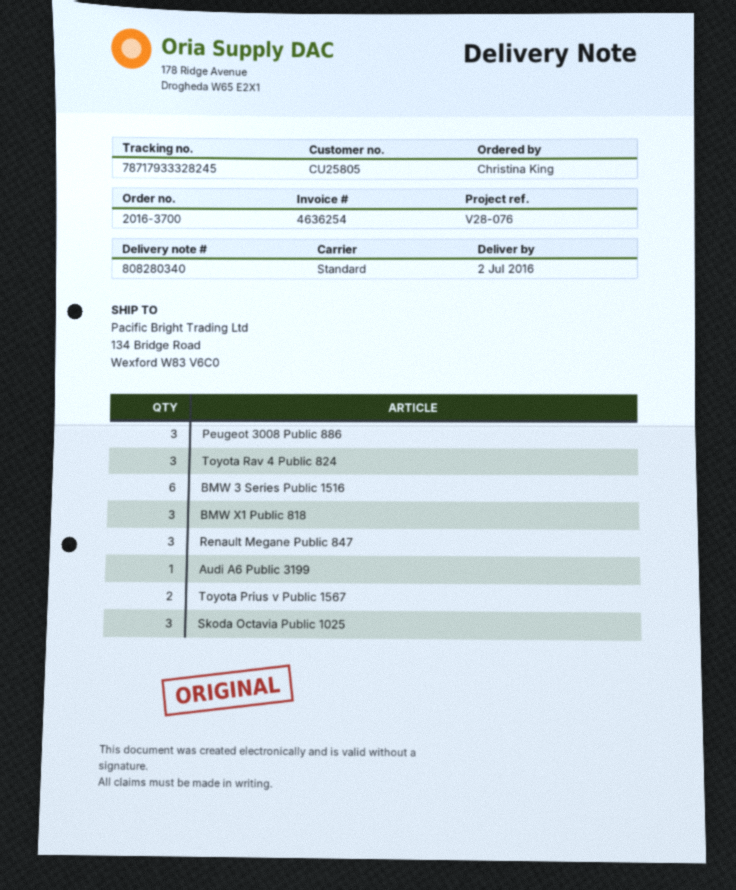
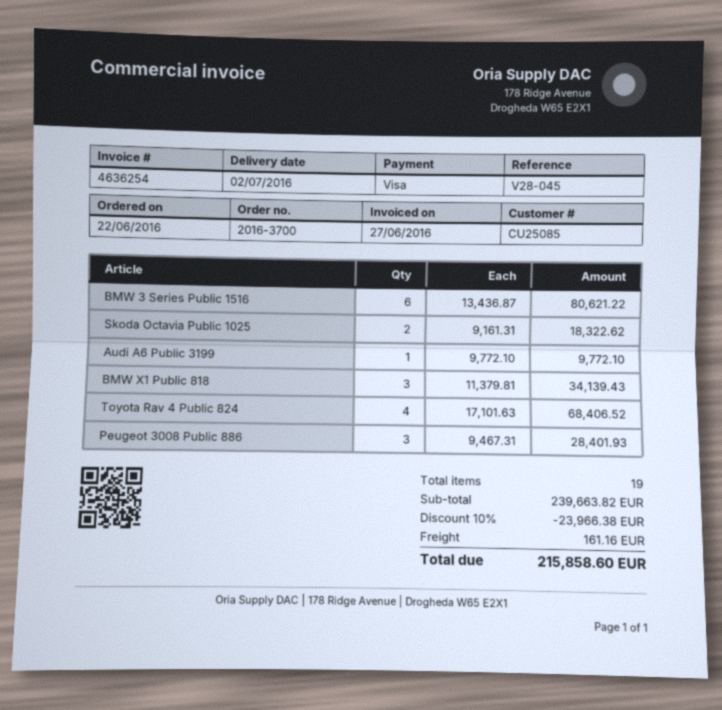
customer number: CU25805 -> CU25085
reference: V28-076 -> V28-045
Toyota Rav 4 Public 824: 3 -> 4
Renault Megane Public 847: 3 -> none
Toyota Prius v Public 1567: 2 -> none
Skoda Octavia Public 1025: 3 -> 2

